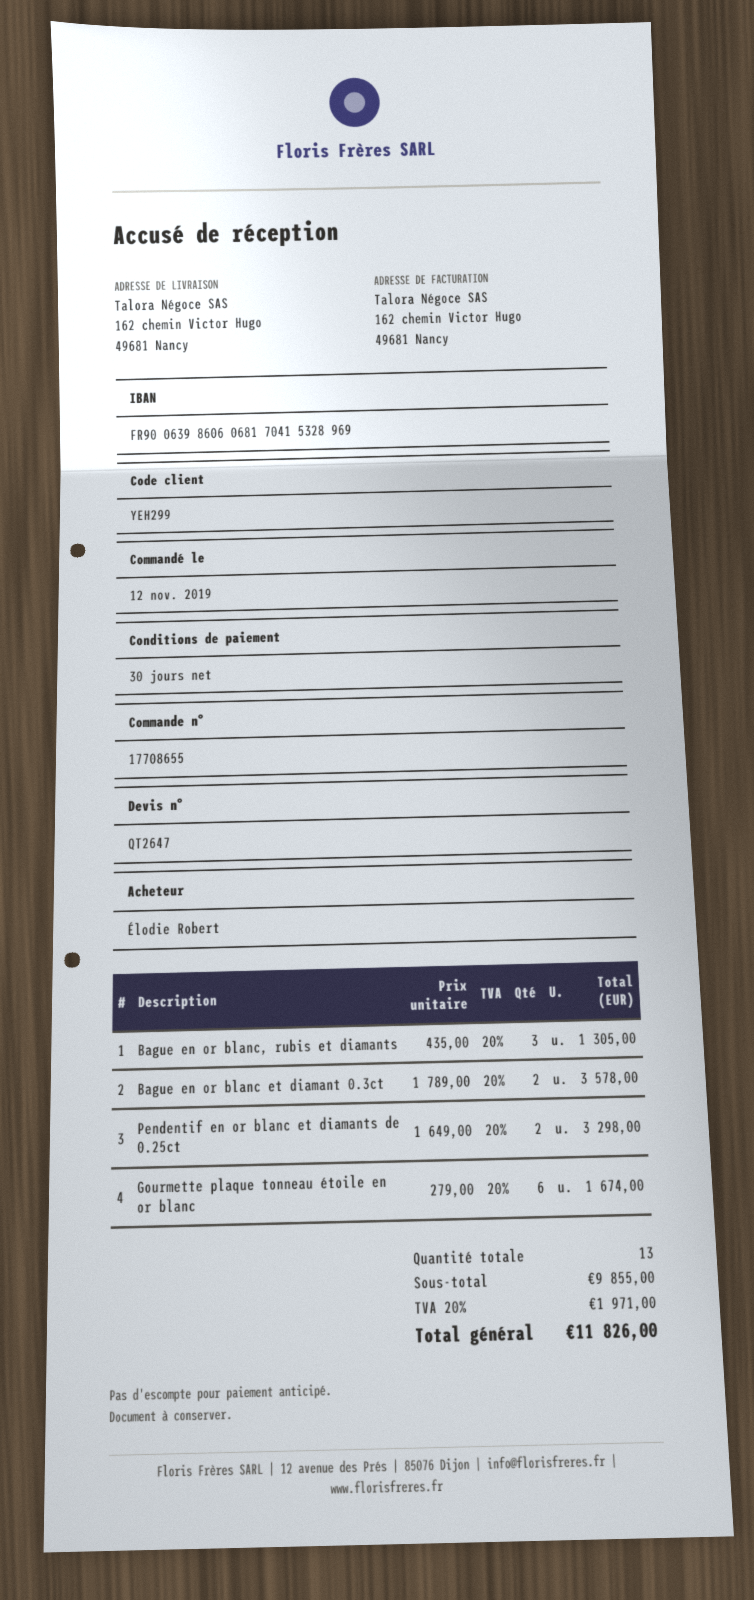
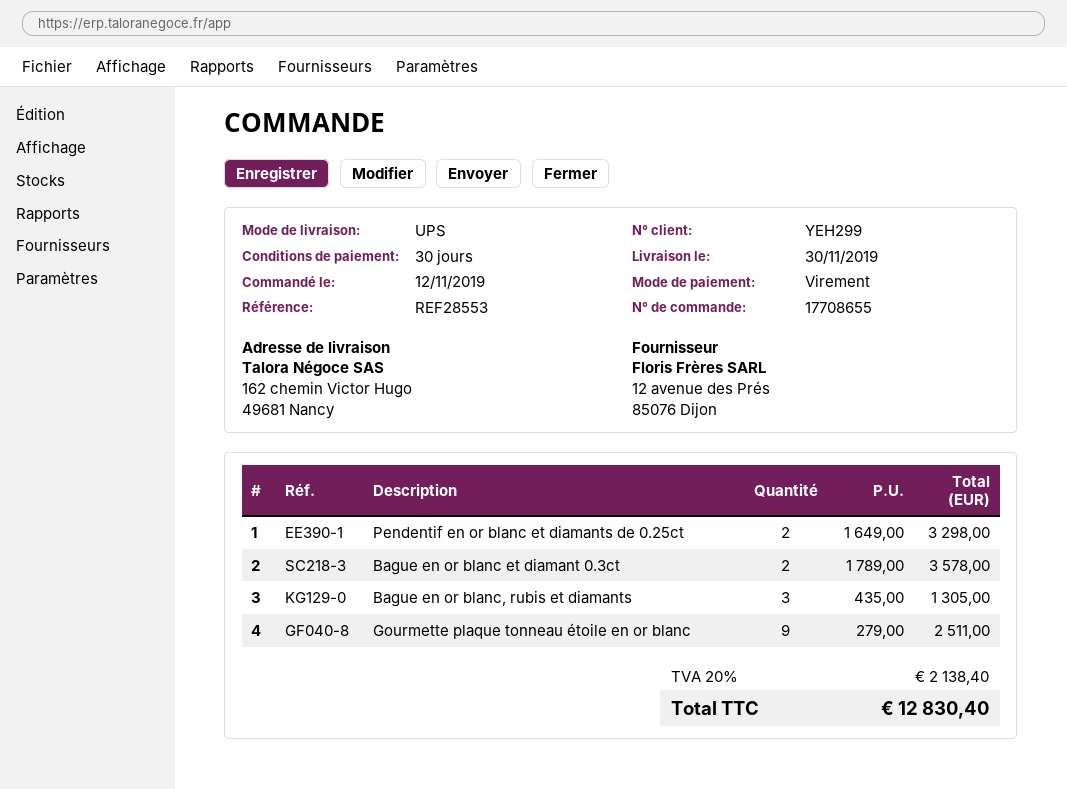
Gourmette plaque tonneau étoile en or blanc: 6 x 279.00 = 1674.00 -> 9 x 279.00 = 2511.00
tax: 20% = 1971.00 -> 20% = 2138.40
total: 11826.00 -> 12830.40

